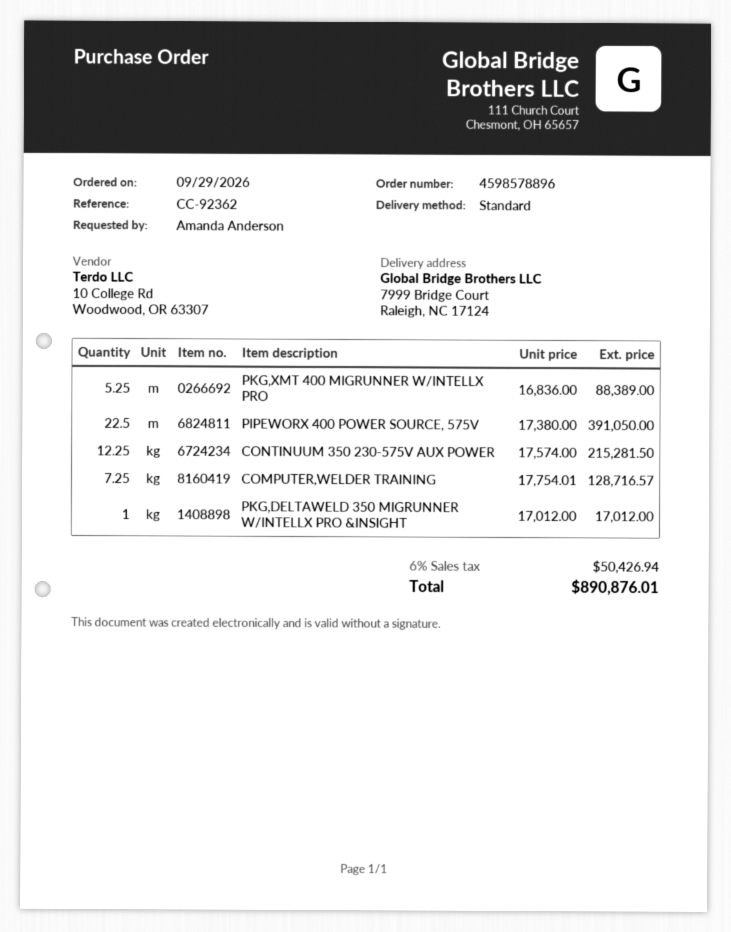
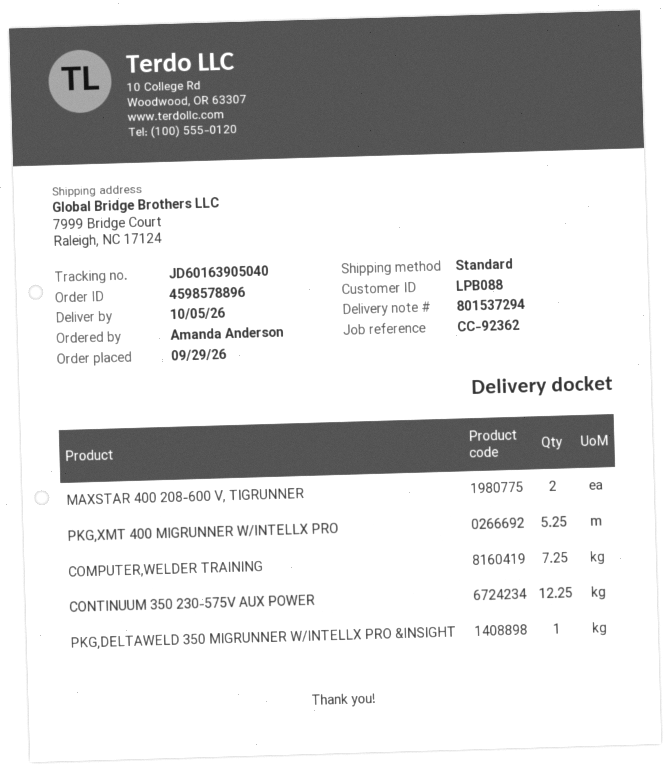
PIPEWORX 400 POWER SOURCE, 575V: 22.5 -> none
MAXSTAR 400 208-600 V, TIGRUNNER: none -> 2

